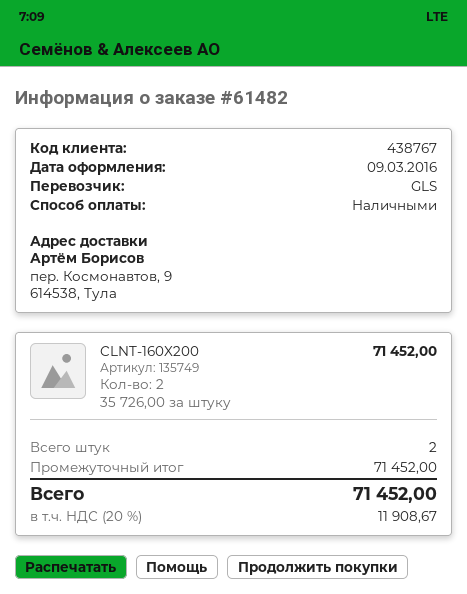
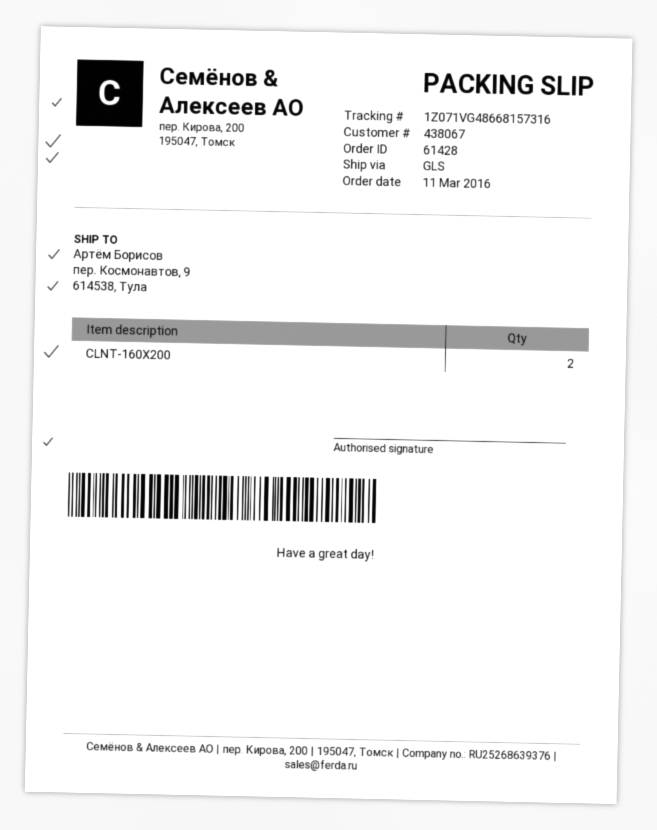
order number: 61482 -> 61428
order date: 2016-03-09 -> 2016-03-11
customer number: 438767 -> 438067

